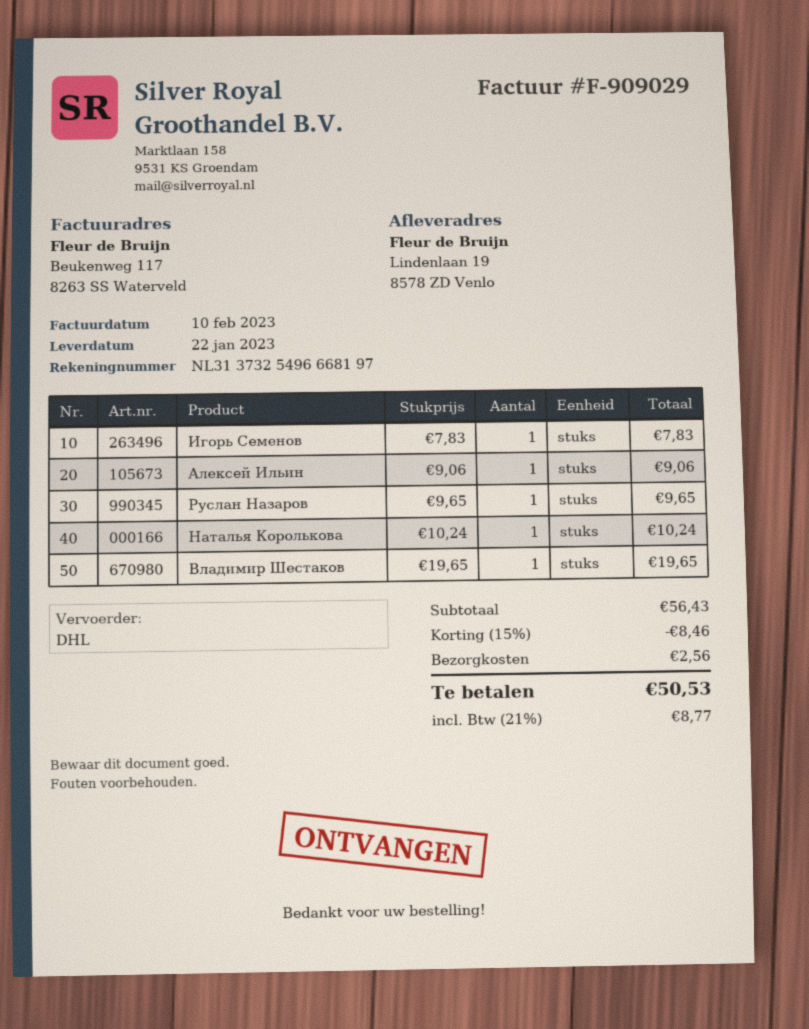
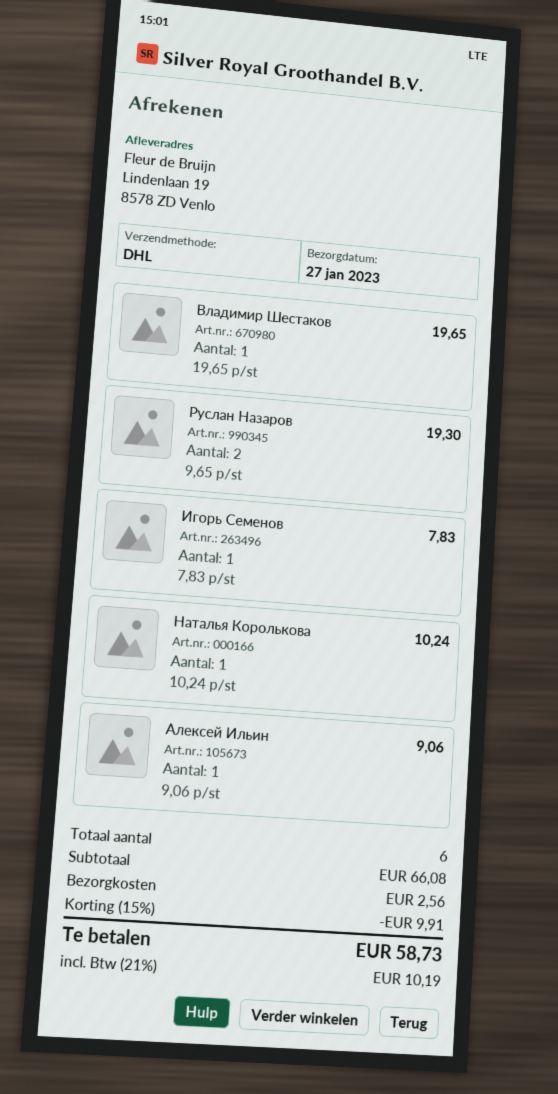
delivery date: 2023-01-22 -> 2023-01-27
Руслан Назаров: 1 x 9.65 = 9.65 -> 2 x 9.65 = 19.30
subtotal: 56.43 -> 66.08
discount: 15% = 8.46 -> 15% = 9.91
tax: 21% = 8.77 -> 21% = 10.19
total: 50.53 -> 58.73

